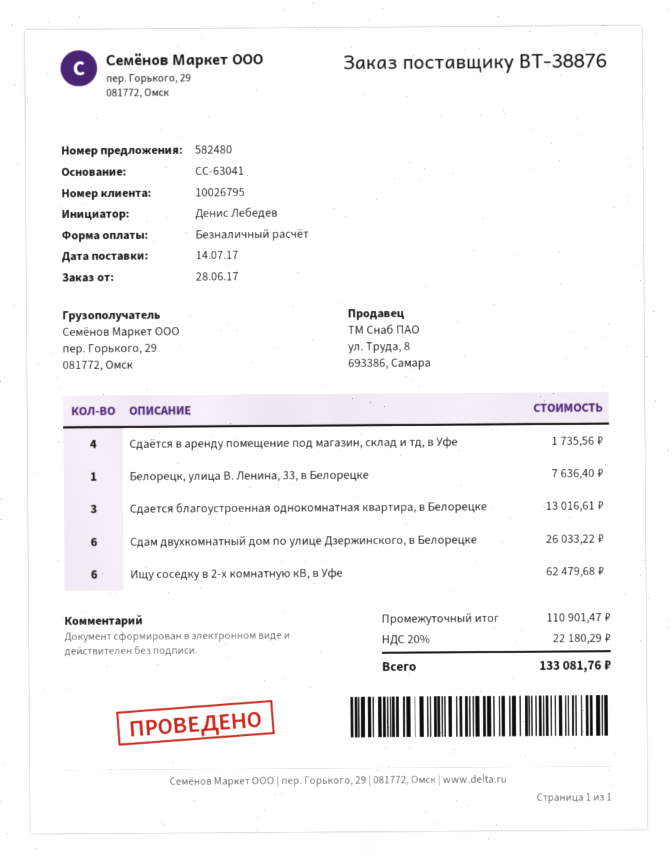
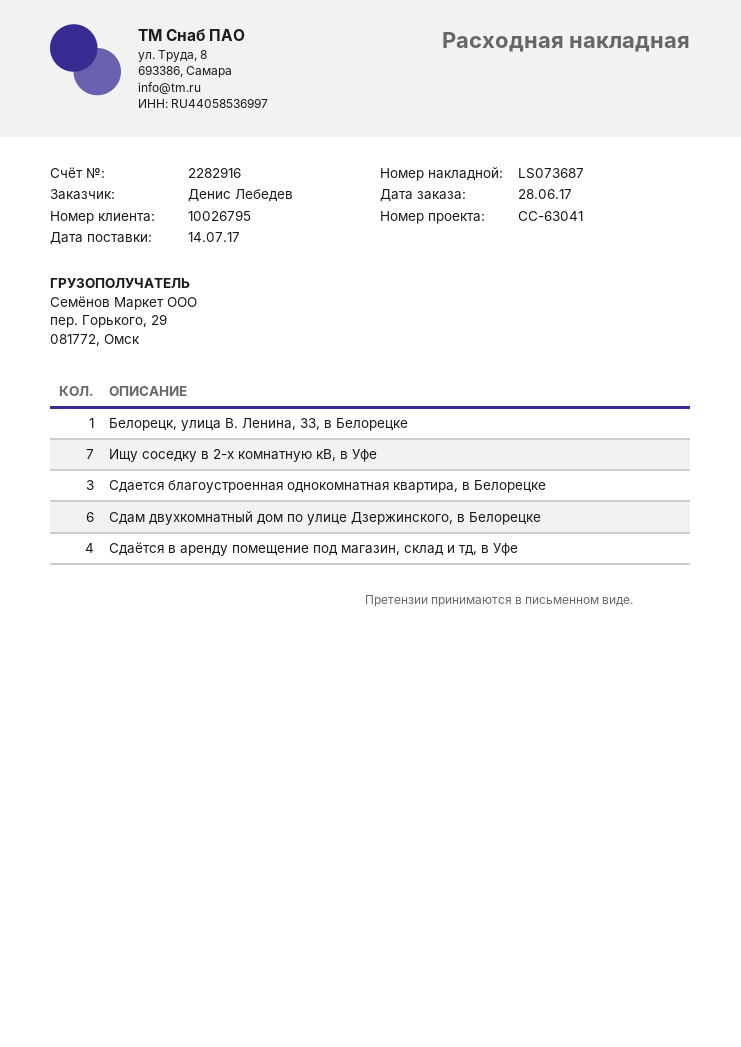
Ищу соседку в 2-х комнатную кВ, в Уфе: 6 -> 7

